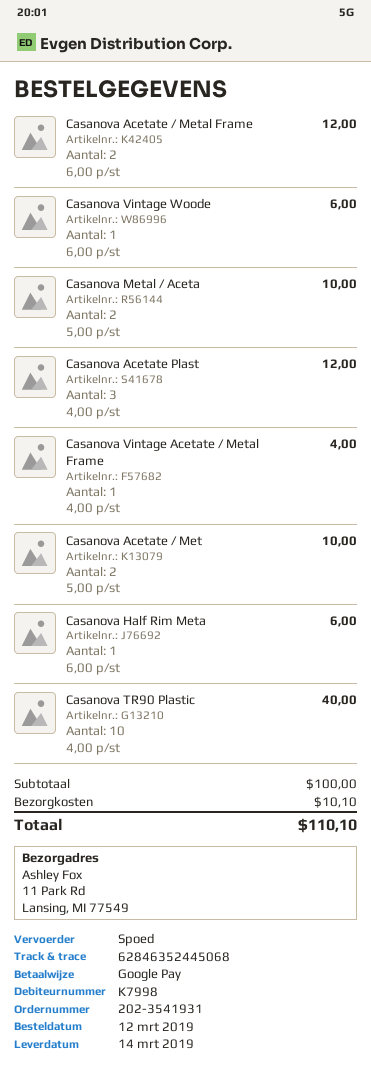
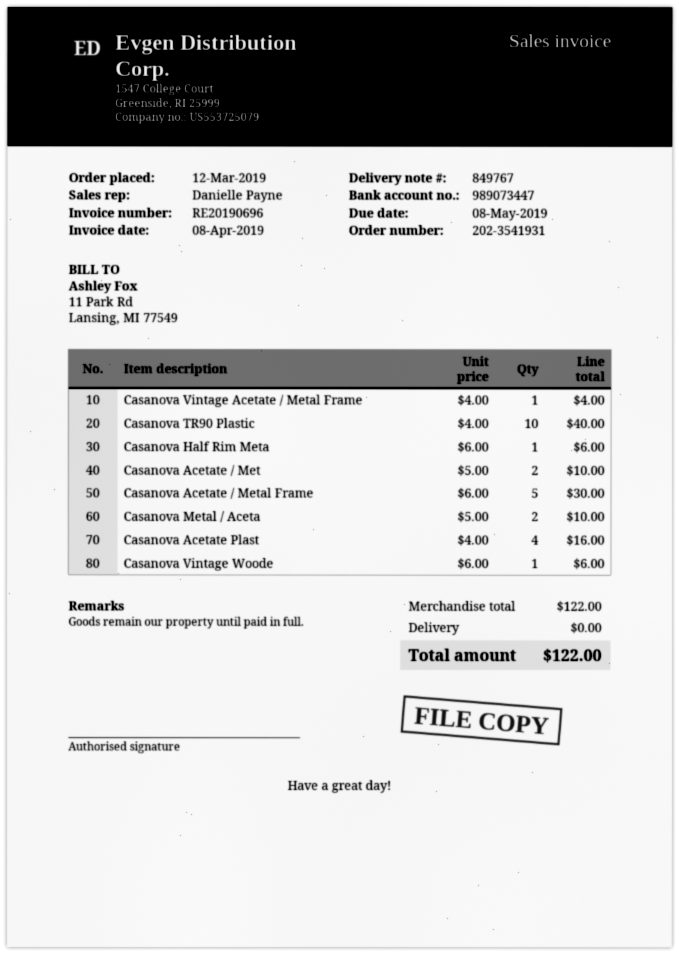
Casanova Acetate / Metal Frame: 2 x 6.00 = 12.00 -> 5 x 6.00 = 30.00
Casanova Acetate Plast: 3 x 4.00 = 12.00 -> 4 x 4.00 = 16.00
subtotal: 100.00 -> 122.00
shipping: 10.10 -> 0.00
total: 110.10 -> 122.00

